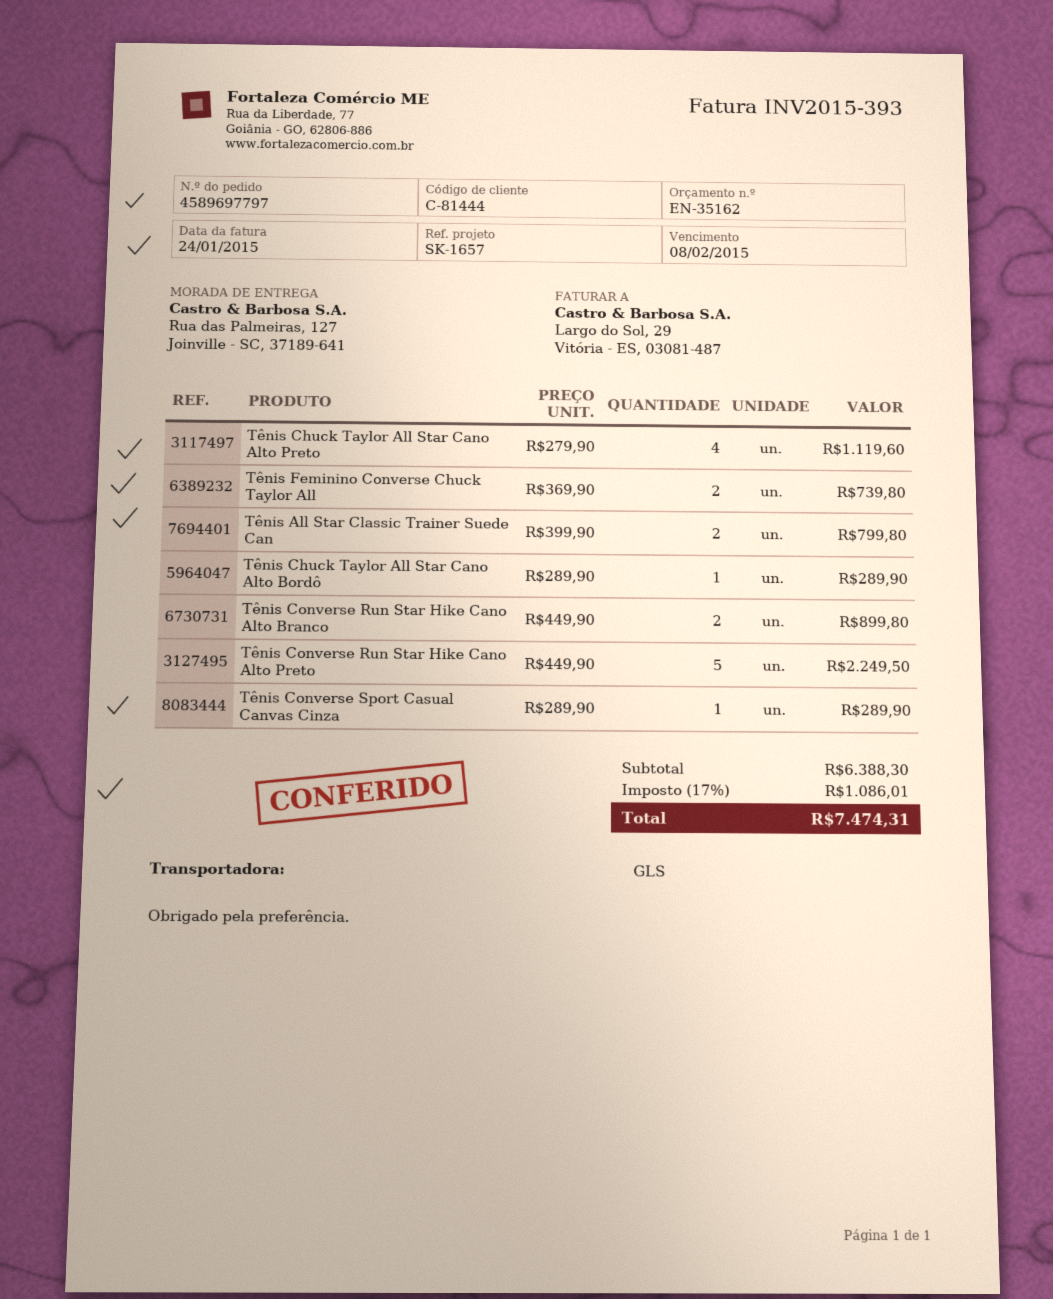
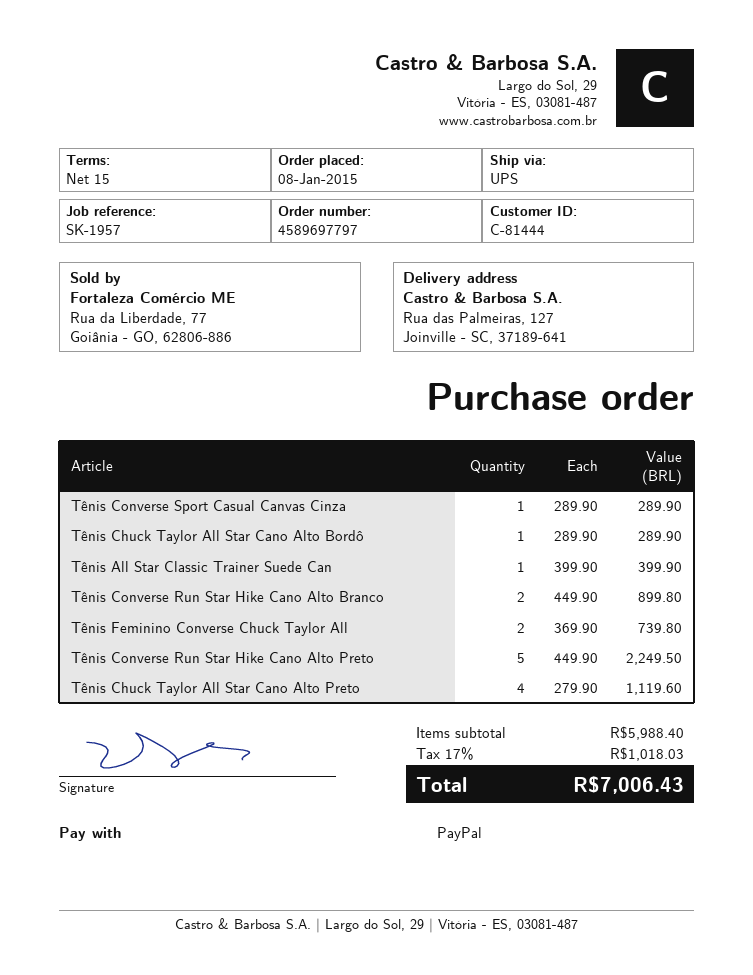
reference: SK-1657 -> SK-1957
shipping method: GLS -> UPS
Tênis All Star Classic Trainer Suede Can: 2 x 399.90 = 799.80 -> 1 x 399.90 = 399.90
subtotal: 6388.30 -> 5988.40
tax: 17% = 1086.01 -> 17% = 1018.03
total: 7474.31 -> 7006.43

